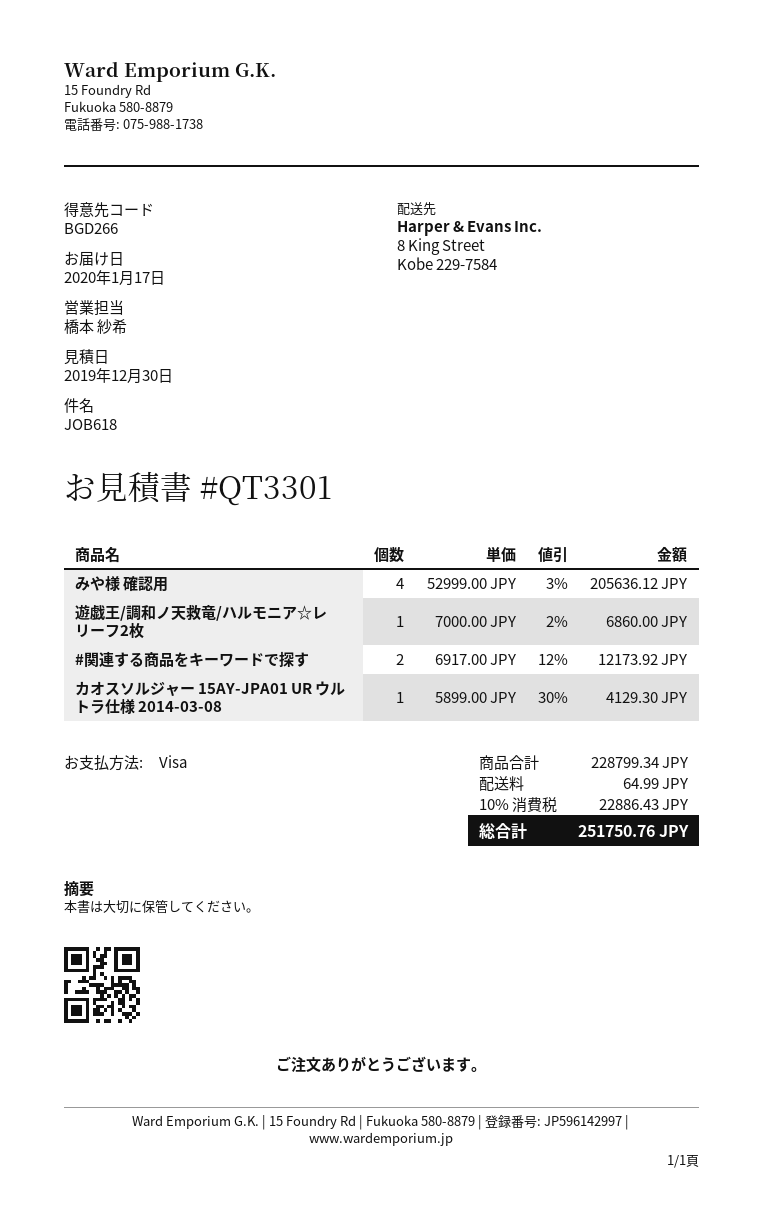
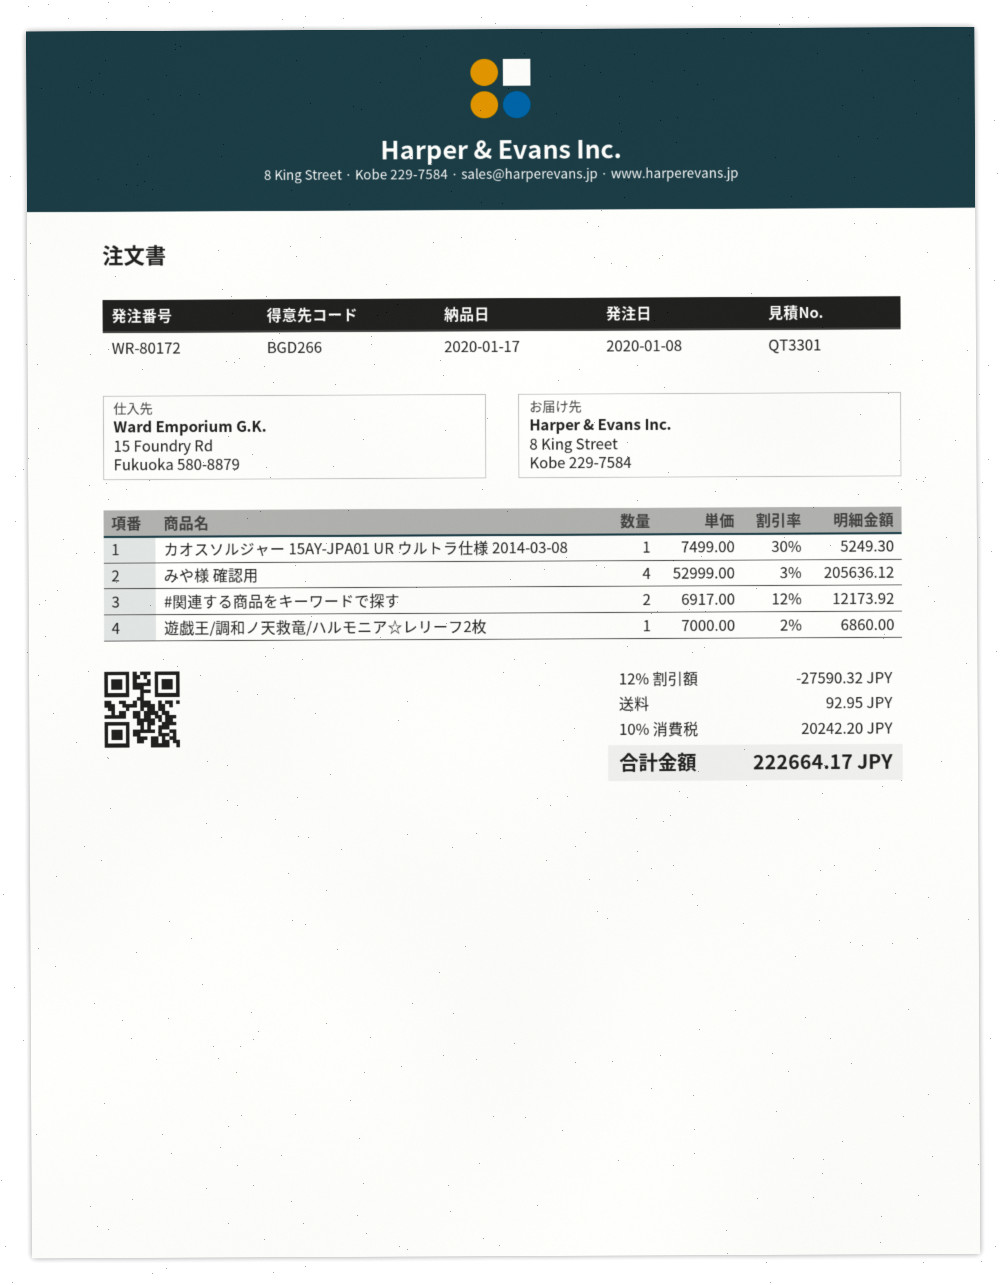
カオスソルジャー 15AY-JPA01 UR ウルトラ仕様 2014-03-08: 1 x 5899.00 - 30% = 4129.30 -> 1 x 7499.00 - 30% = 5249.30
discount: none -> 12% = 27590.32
shipping: 64.99 -> 92.95
tax: 10% = 22886.43 -> 10% = 20242.20
total: 251750.76 -> 222664.17

